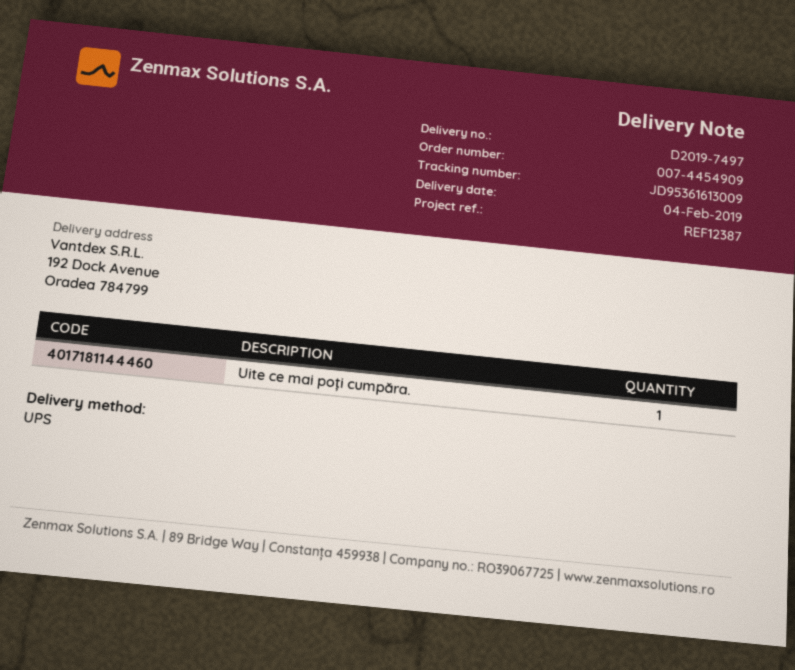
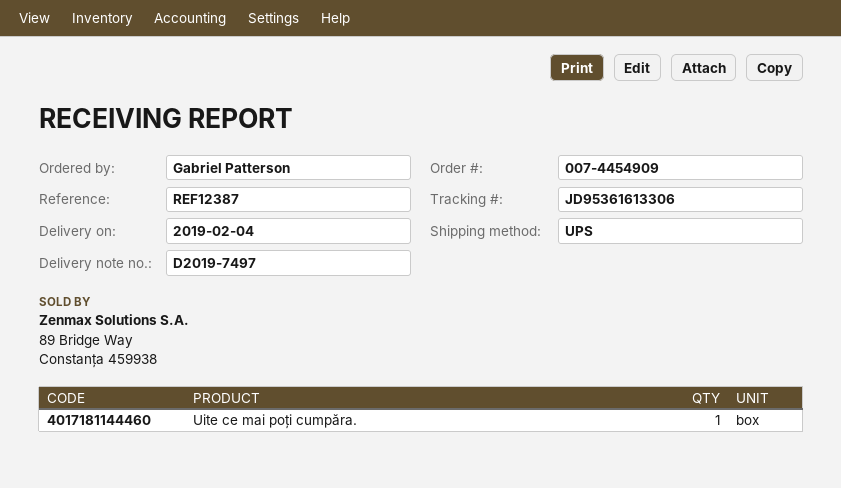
tracking number: JD95361613009 -> JD95361613306

